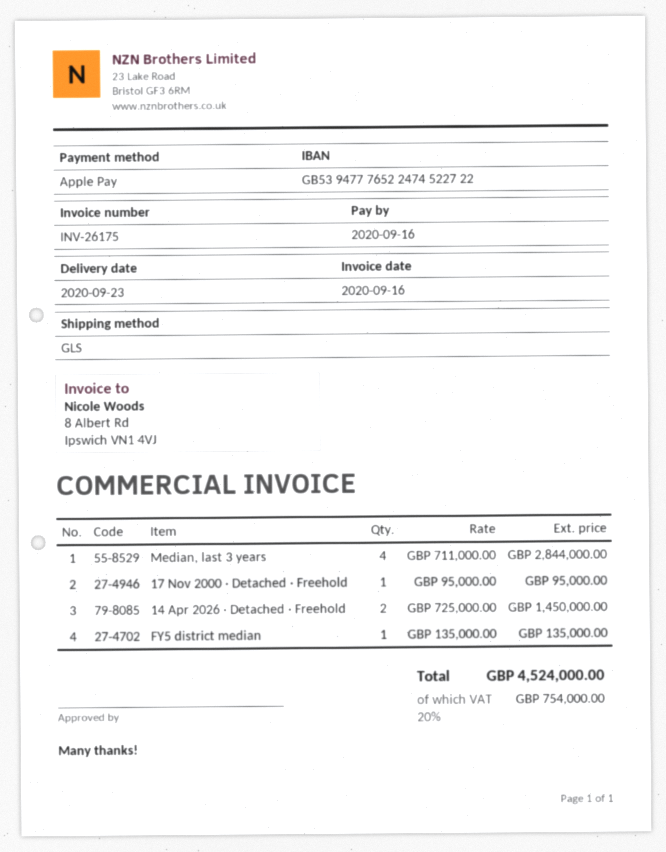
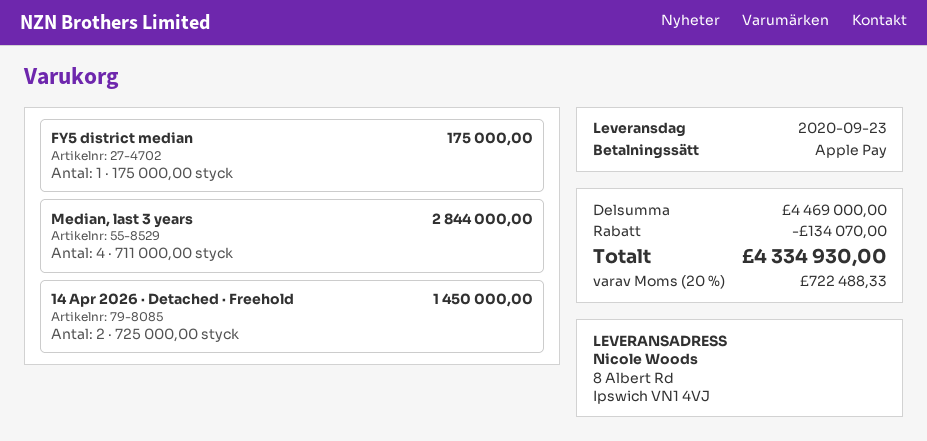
17 Nov 2000 · Detached · Freehold: 1 x 95000.00 = 95000.00 -> none
FY5 district median: 1 x 135000.00 = 135000.00 -> 1 x 175000.00 = 175000.00
discount: none -> 134070.00
tax: 20% = 754000.00 -> 20% = 722488.33
total: 4524000.00 -> 4334930.00

